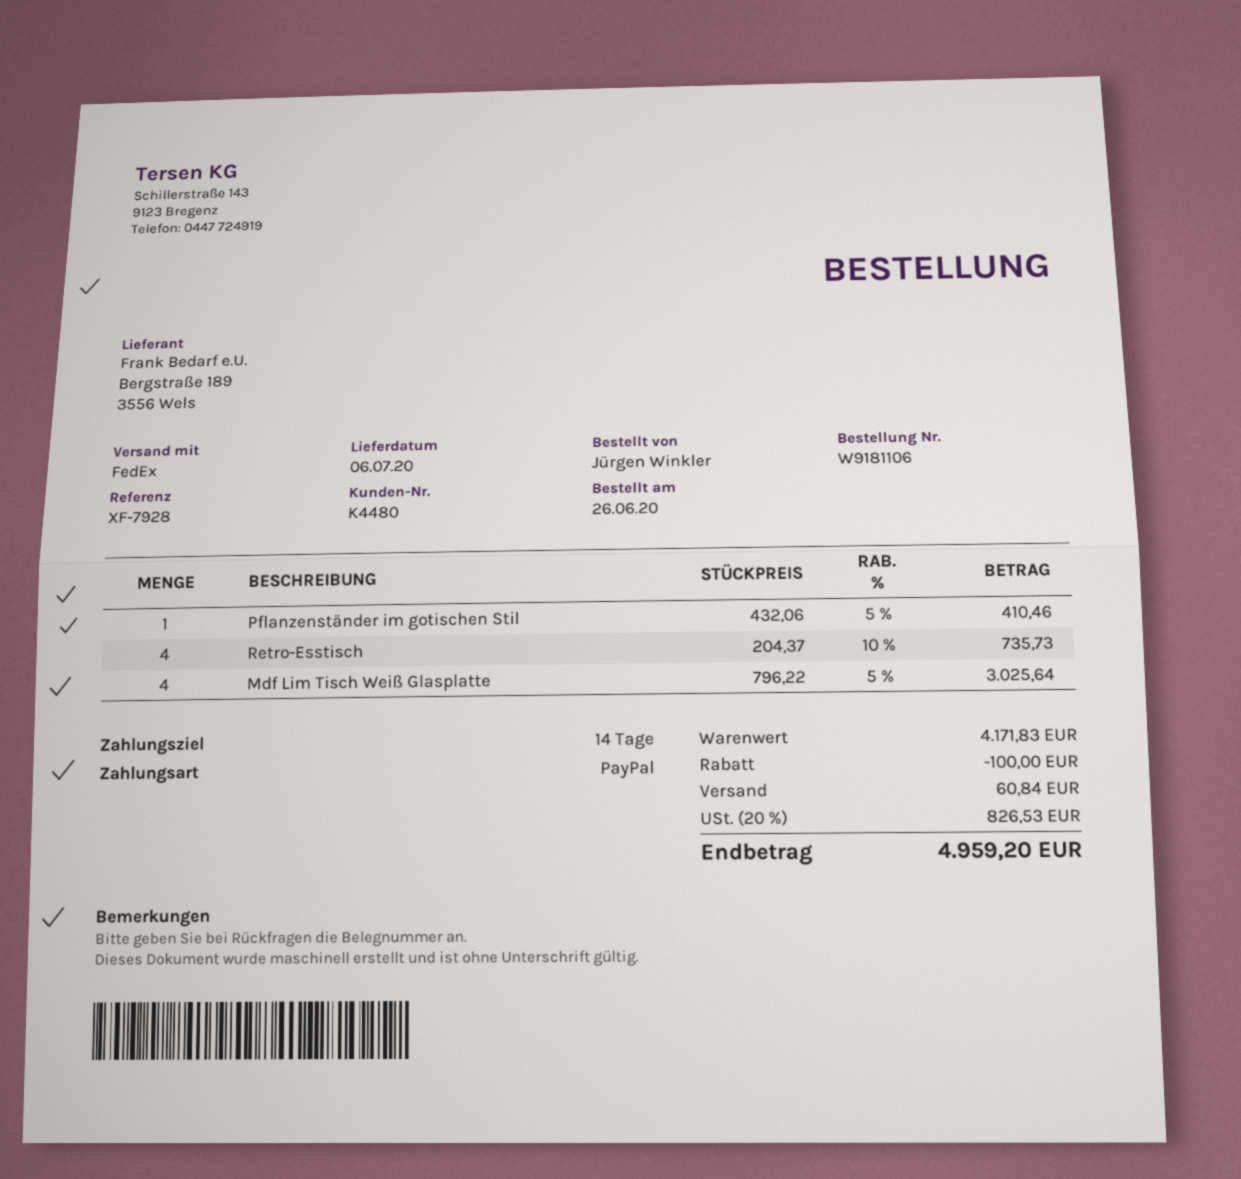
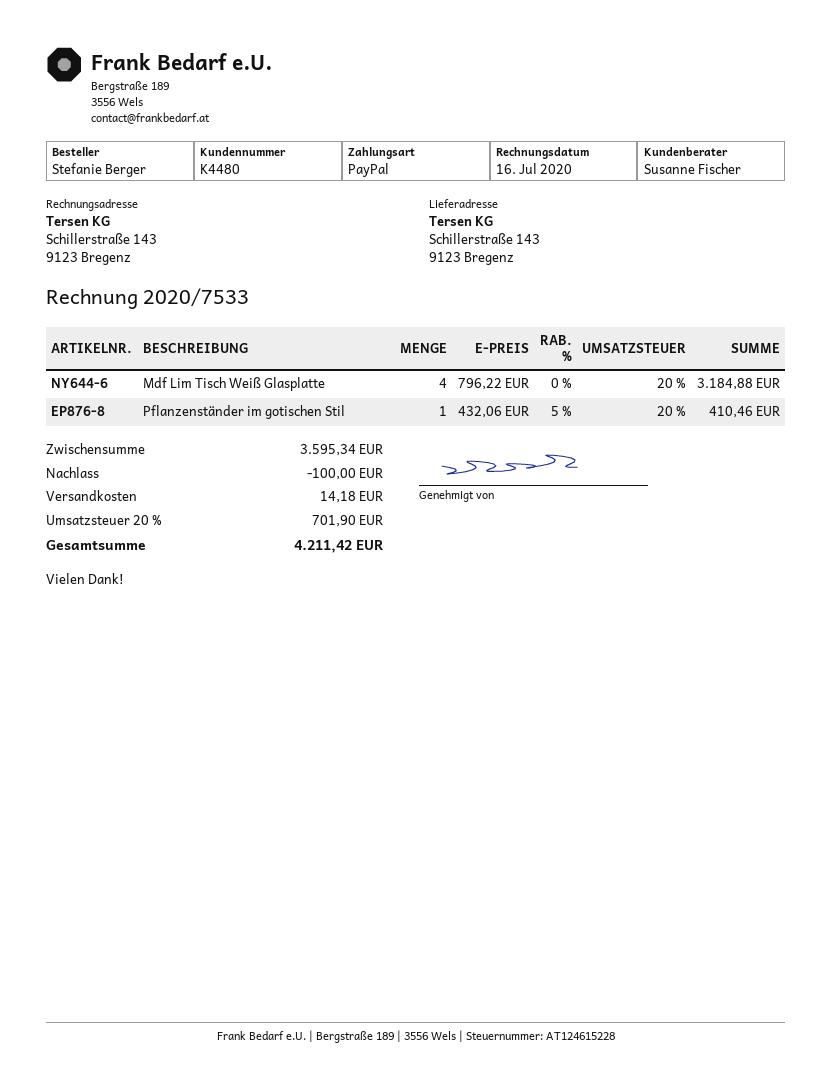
ordered by: Jürgen Winkler -> Stefanie Berger
Retro-Esstisch: 4 x 204.37 - 10% = 735.73 -> none
Mdf Lim Tisch Weiß Glasplatte: 4 x 796.22 - 5% = 3025.64 -> 4 x 796.22 = 3184.88
subtotal: 4171.83 -> 3595.34
shipping: 60.84 -> 14.18
tax: 20% = 826.53 -> 20% = 701.90
total: 4959.20 -> 4211.42

